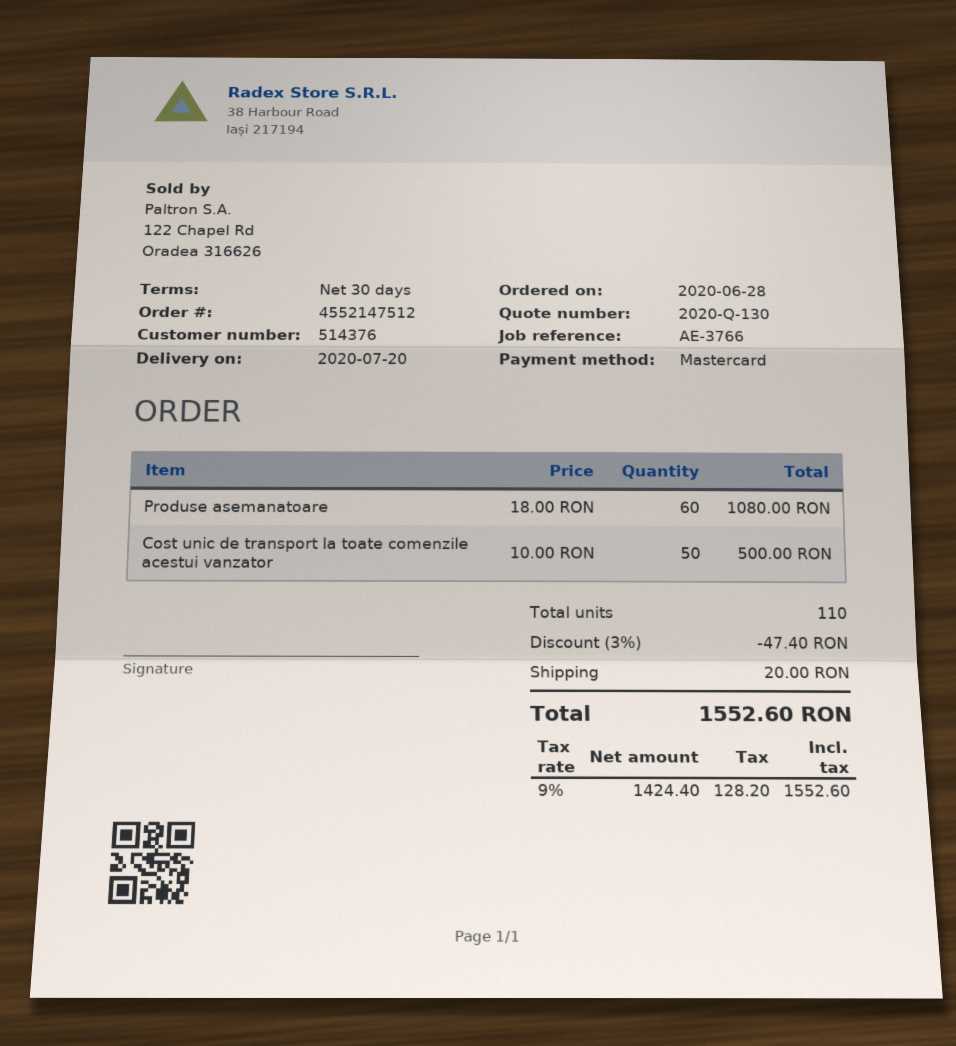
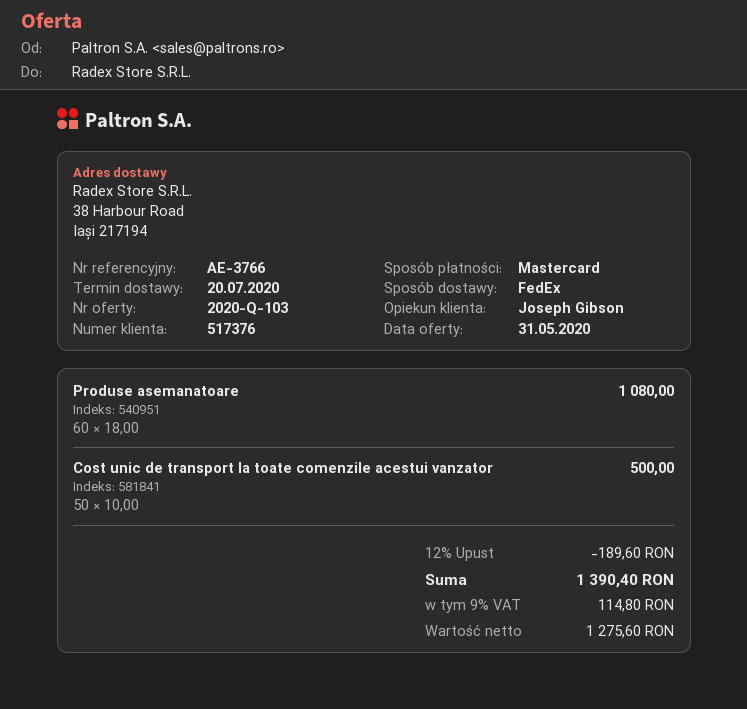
quote number: 2020-Q-130 -> 2020-Q-103
customer number: 514376 -> 517376
discount: 3% = 47.40 -> 12% = 189.60
shipping: 20.00 -> none
net: 1424.40 -> 1275.60
tax: 9% = 128.20 -> 9% = 114.80
total: 1552.60 -> 1390.40

